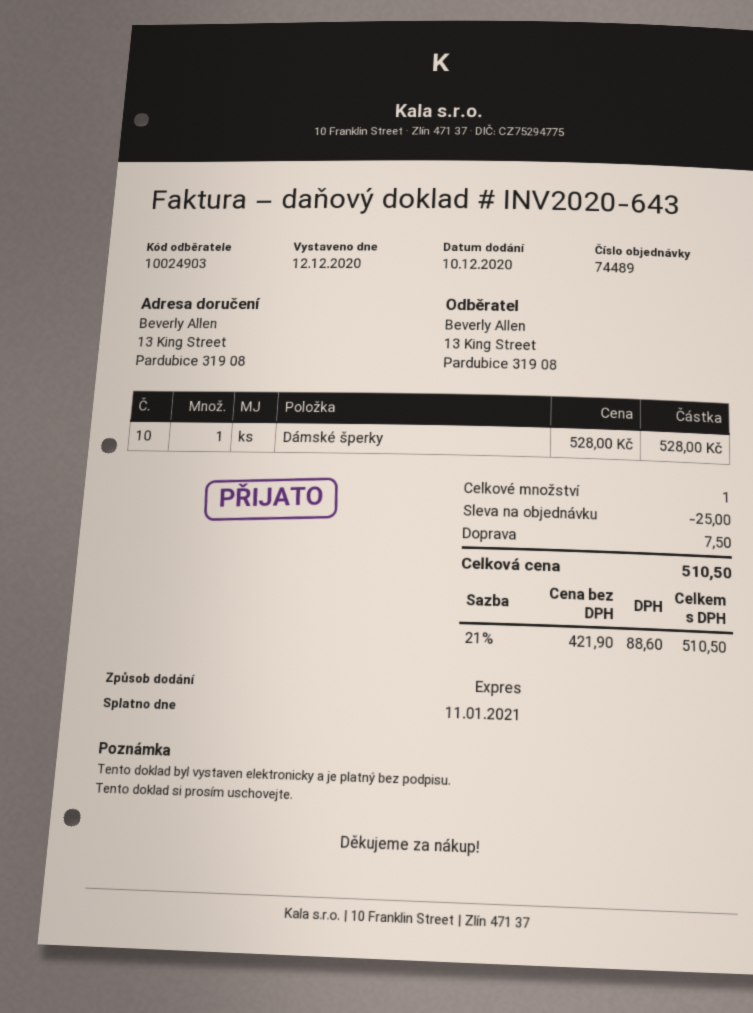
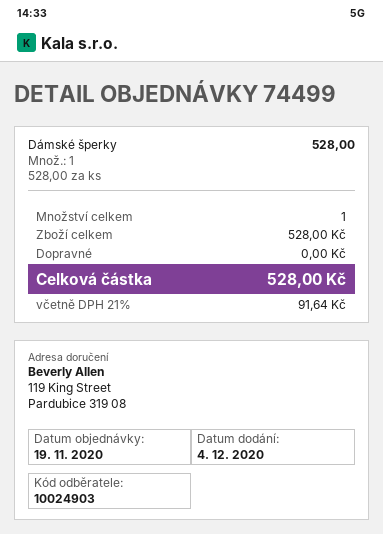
order number: 74489 -> 74499
delivery date: 2020-12-10 -> 2020-12-04
ship to: 13 King Street, Pardubice 319 08 -> 119 King Street, Pardubice 319 08
discount: 25.00 -> none
shipping: 7.50 -> 0.00
tax: 21% = 88.60 -> 21% = 91.64
total: 510.50 -> 528.00

